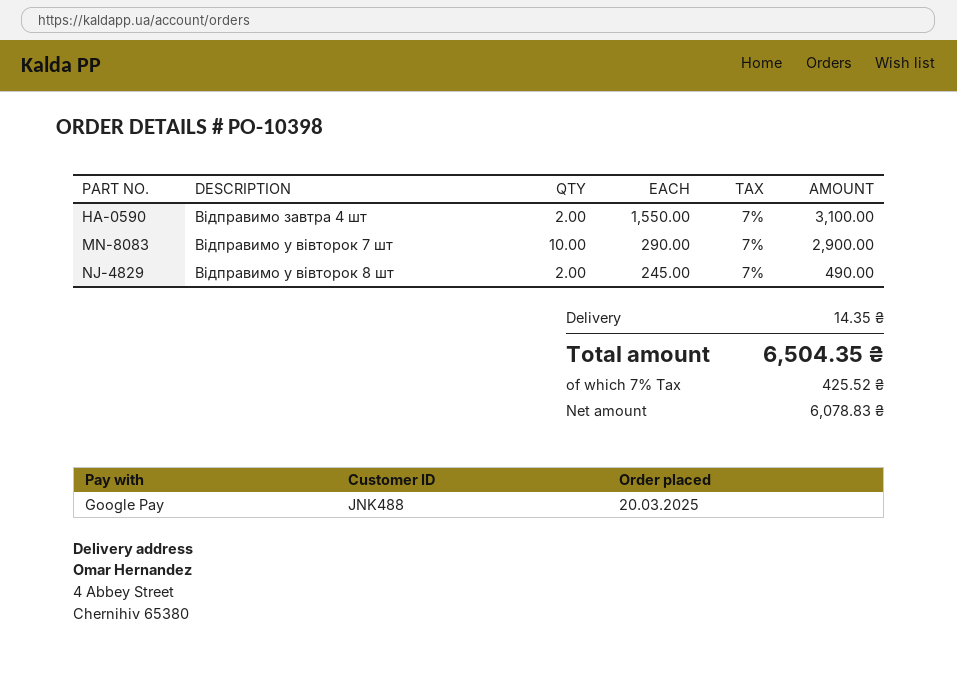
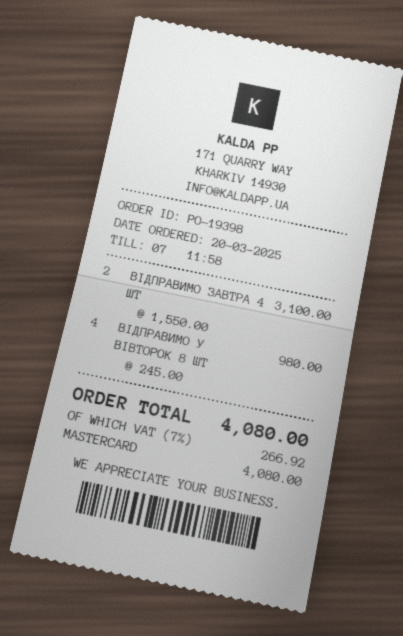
order number: PO-10398 -> PO-19398
payment method: Google Pay -> Mastercard
Відправимо у вівторок 7 шт: 10 x 290.00 = 2900.00 -> none
Відправимо у вівторок 8 шт: 2 x 245.00 = 490.00 -> 4 x 245.00 = 980.00
shipping: 14.35 -> none
tax: 7% = 425.52 -> 7% = 266.92
total: 6504.35 -> 4080.00

